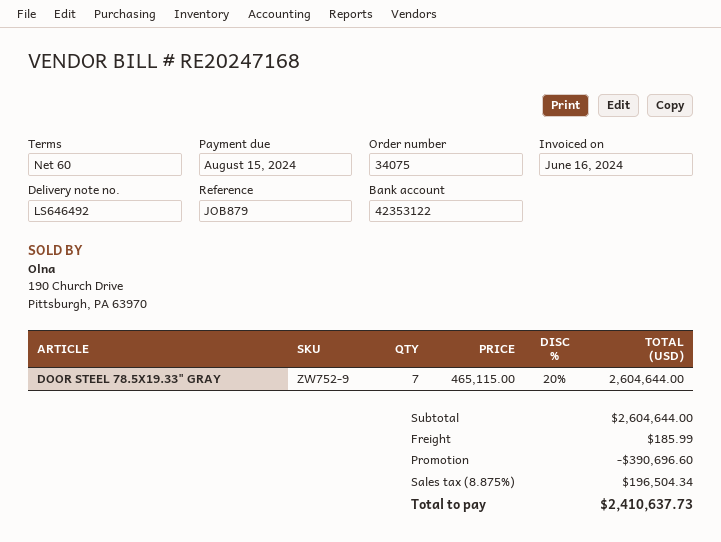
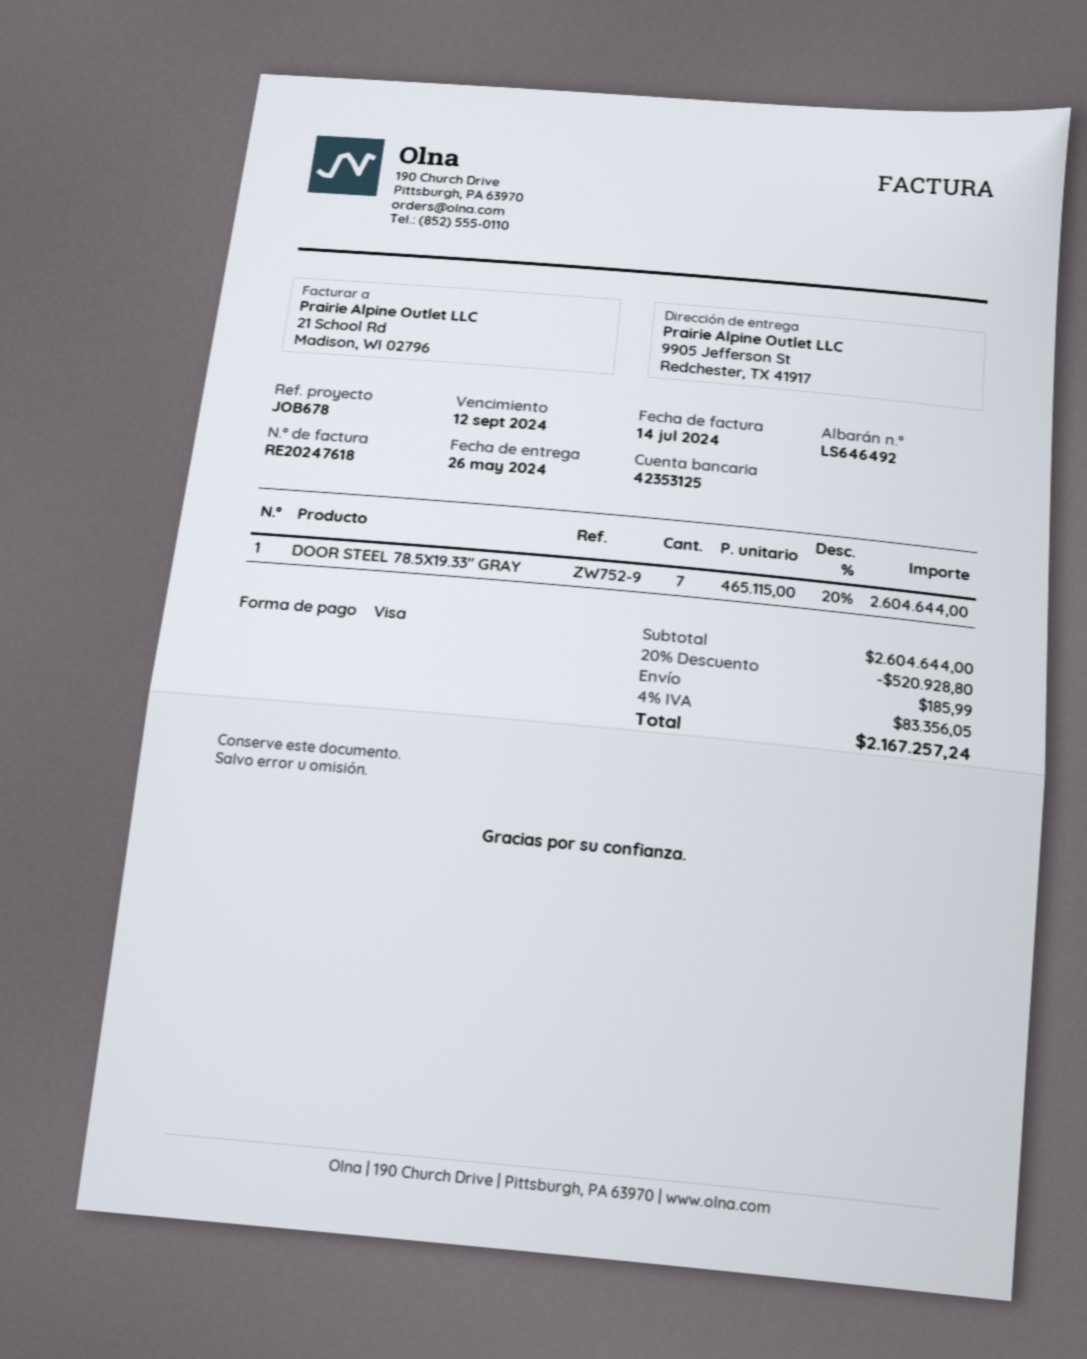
invoice number: RE20247168 -> RE20247618
invoice date: 2024-06-16 -> 2024-07-14
due date: 2024-08-15 -> 2024-09-12
reference: JOB879 -> JOB678
bank account: 42353122 -> 42353125
discount: 390696.60 -> 520928.80
tax: 8.875% = 196504.34 -> 4% = 83356.05
total: 2410637.73 -> 2167257.24

